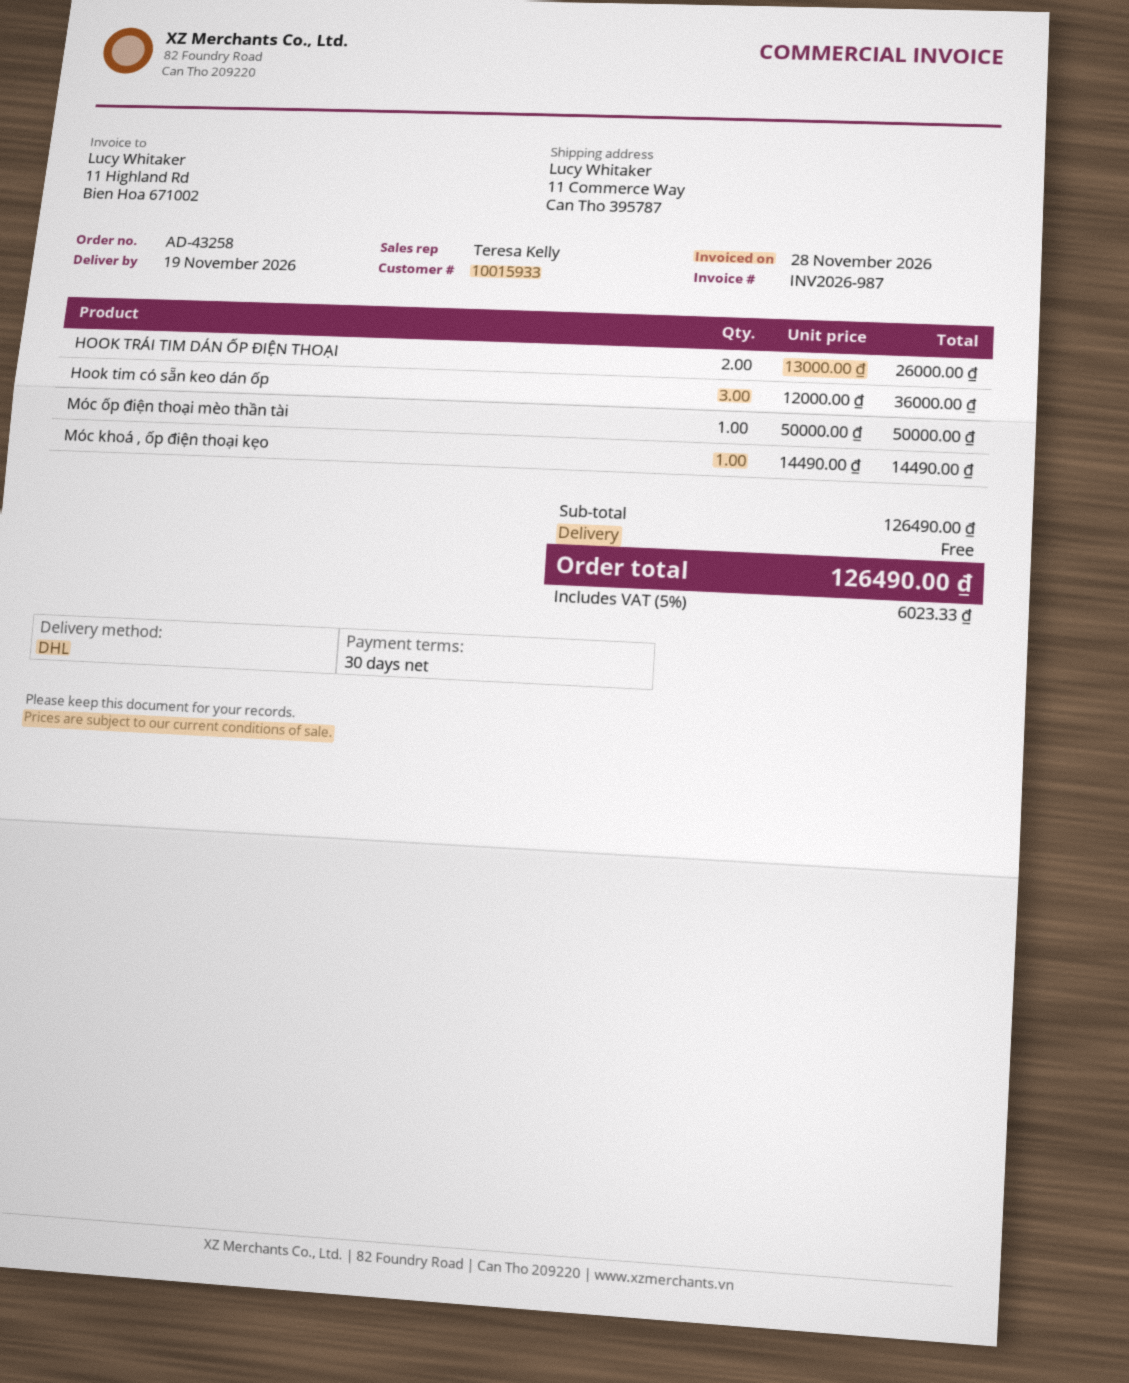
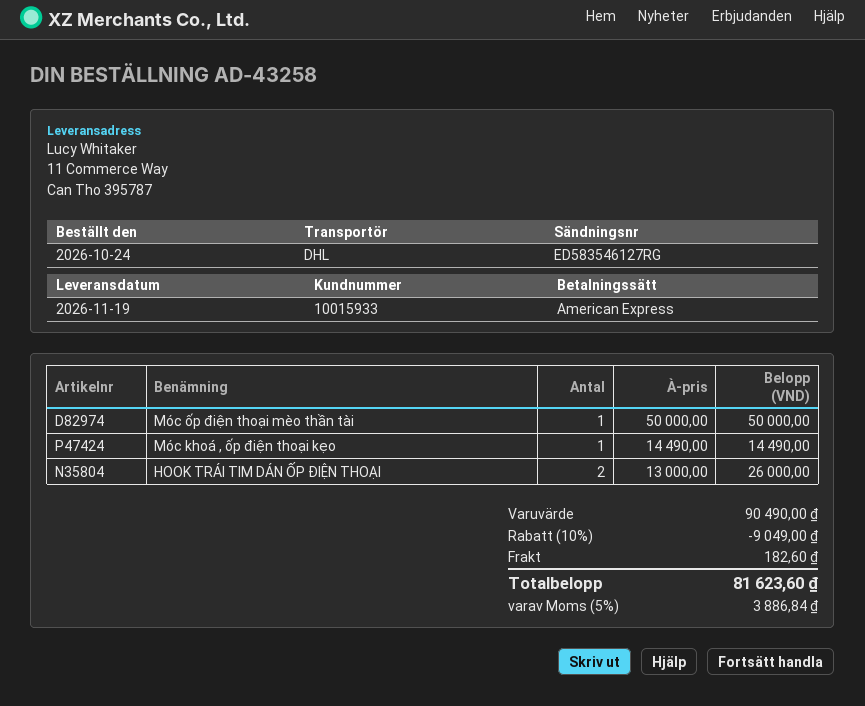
Hook tim có sẵn keo dán ốp: 3 x 12000.00 = 36000.00 -> none
subtotal: 126490.00 -> 90490.00
discount: none -> 10% = 9049.00
shipping: 0.00 -> 182.60
tax: 5% = 6023.33 -> 5% = 3886.84
total: 126490.00 -> 81623.60

